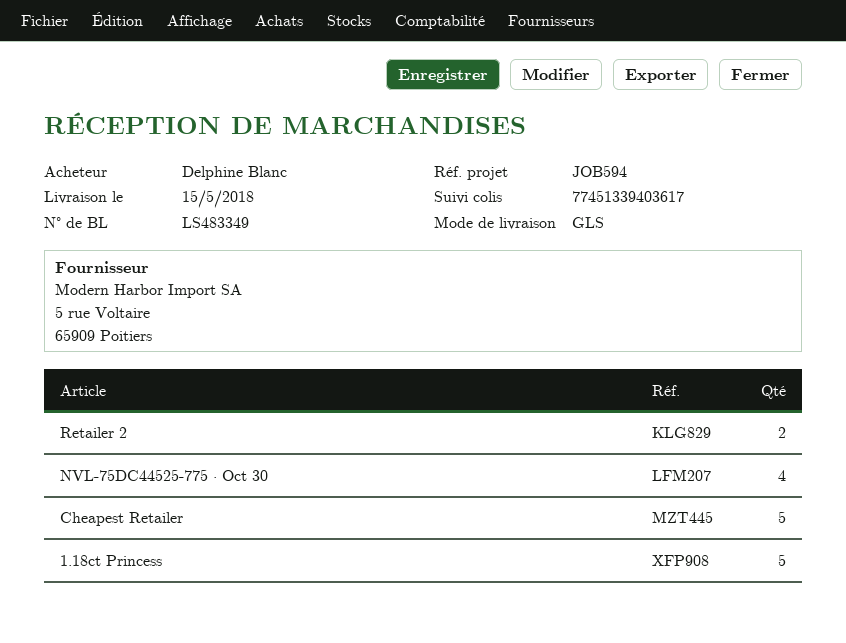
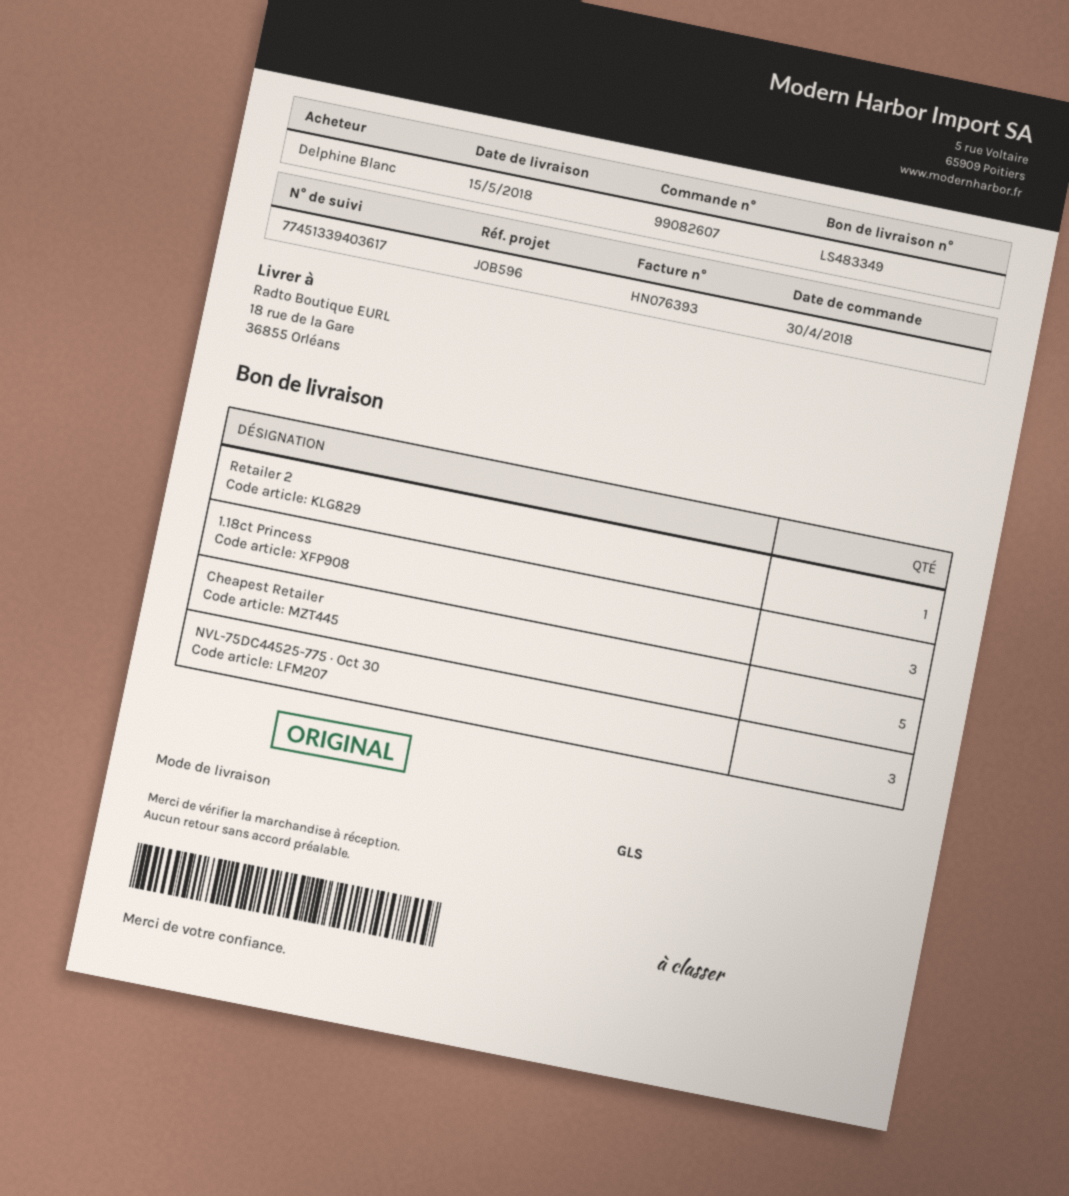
reference: JOB594 -> JOB596
Retailer 2: 2 -> 1
NVL-75DC44525-775 · Oct 30: 4 -> 3
1.18ct Princess: 5 -> 3

